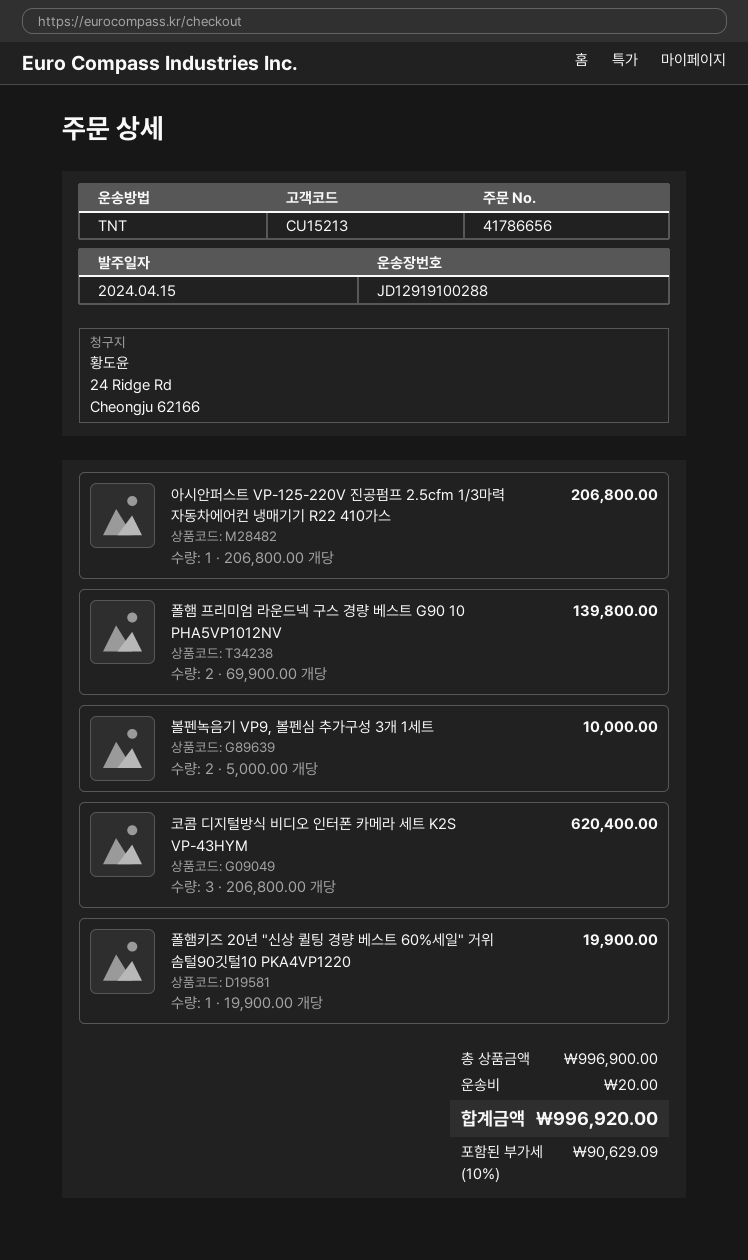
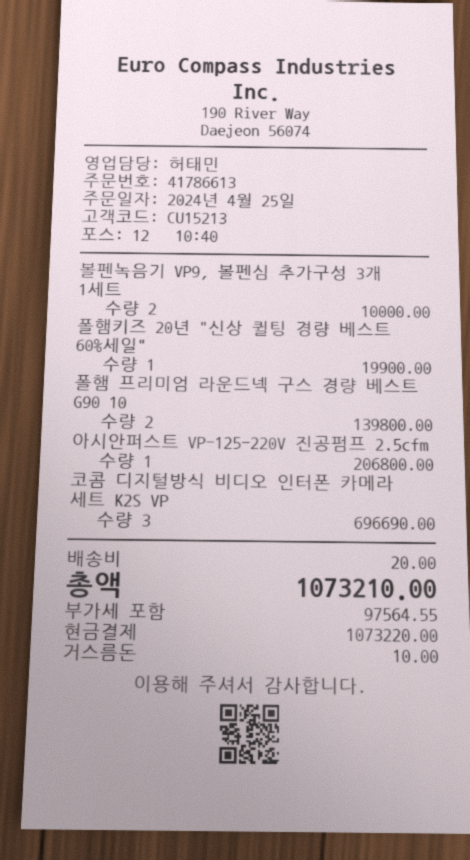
order number: 41786656 -> 41786613
order date: 2024-04-15 -> 2024-04-25
코콤 디지털방식 비디오 인터폰 카메라 세트 K2S VP-43HYM: 3 for 620400.00 -> 3 for 696690.00
tax: 90629.09 -> 97564.55
total: 996920.00 -> 1073210.00

